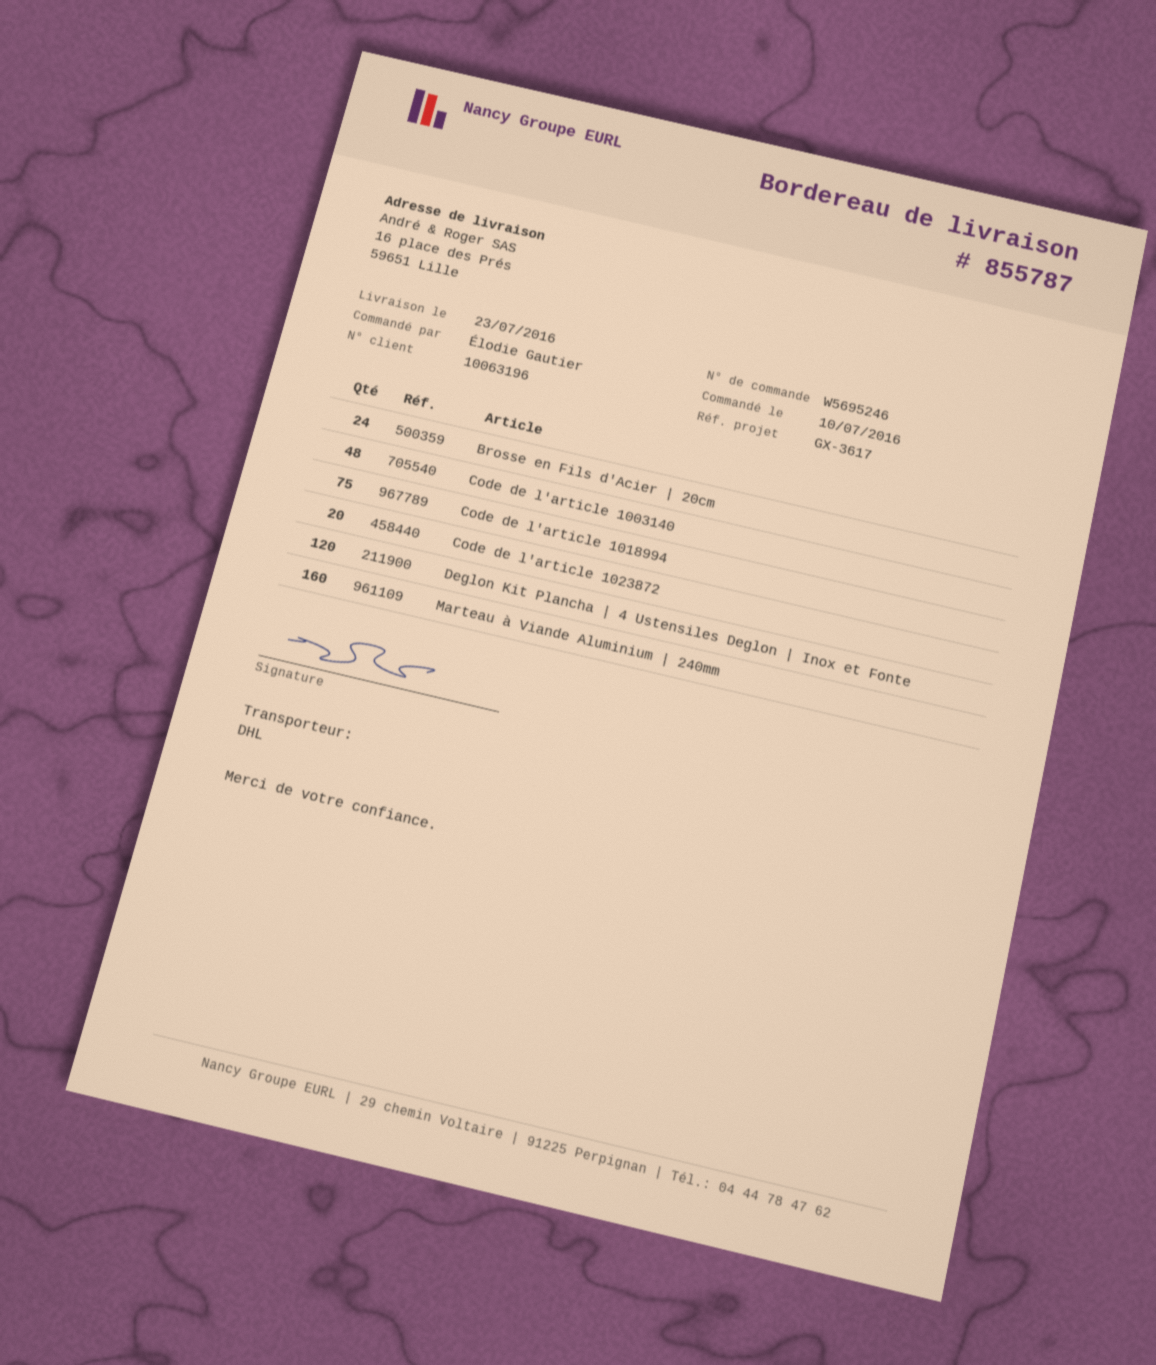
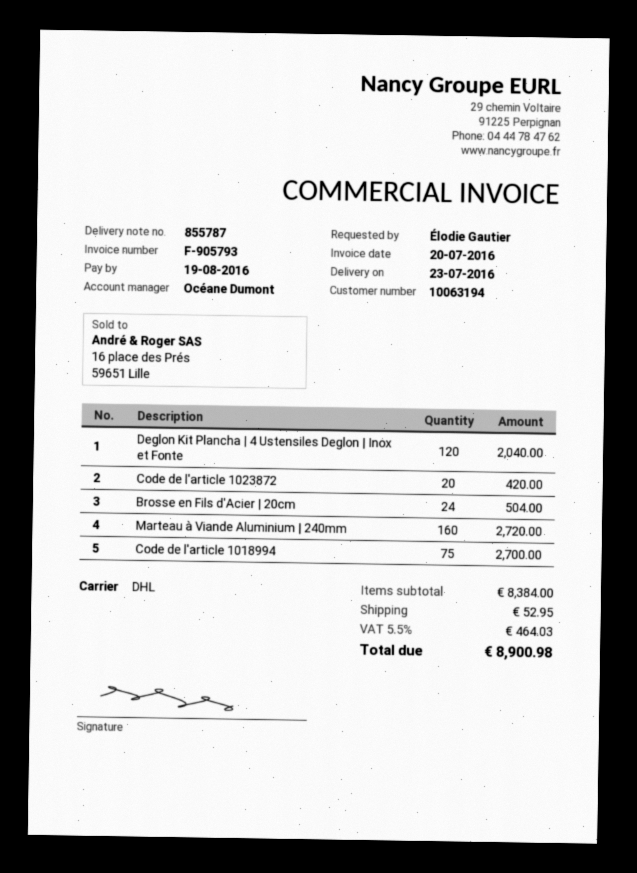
customer number: 10063196 -> 10063194
Code de l'article 1003140: 48 -> none

